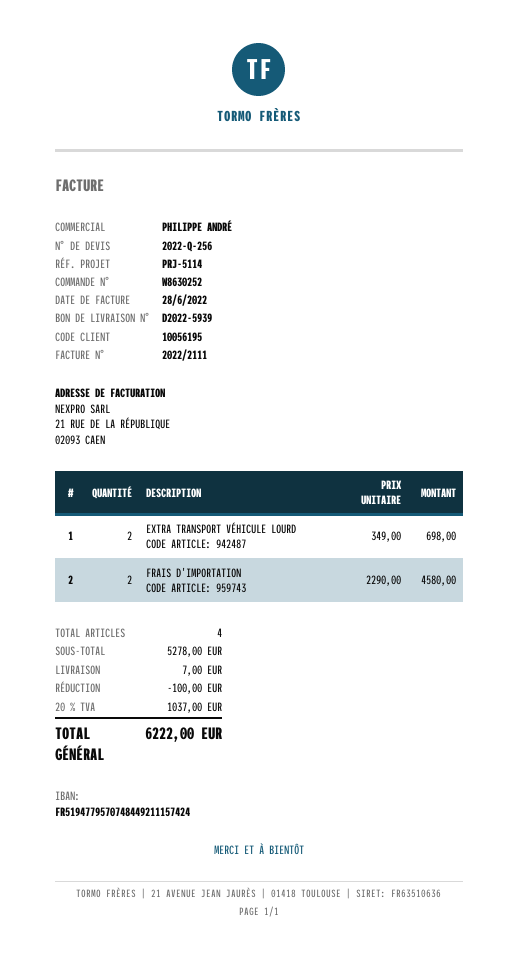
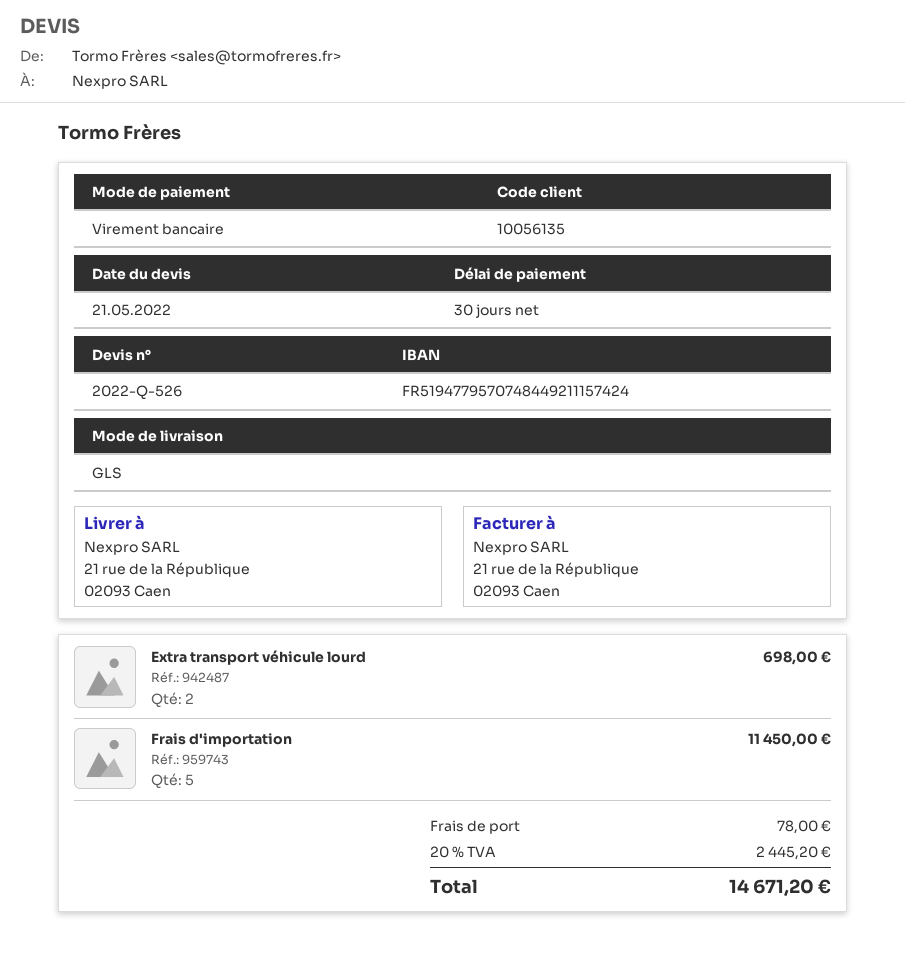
quote number: 2022-Q-256 -> 2022-Q-526
customer number: 10056195 -> 10056135
FRAIS D'IMPORTATION: 2 for 4580.00 -> 5 for 11450.00
discount: 100.00 -> none
shipping: 7.00 -> 78.00
tax: 20% = 1037.00 -> 20% = 2445.20
total: 6222.00 -> 14671.20

